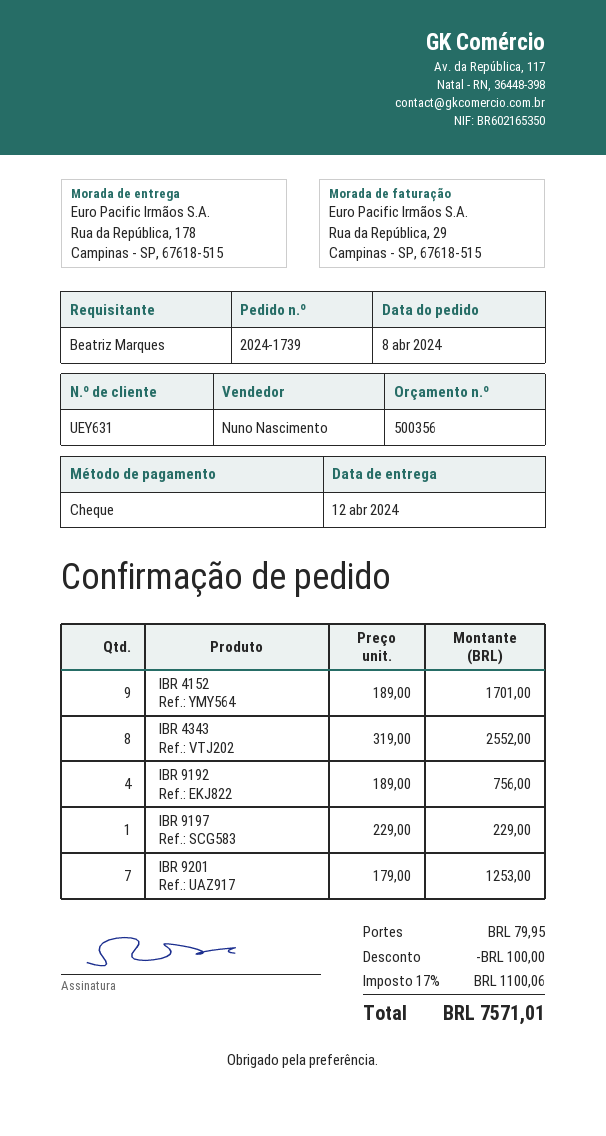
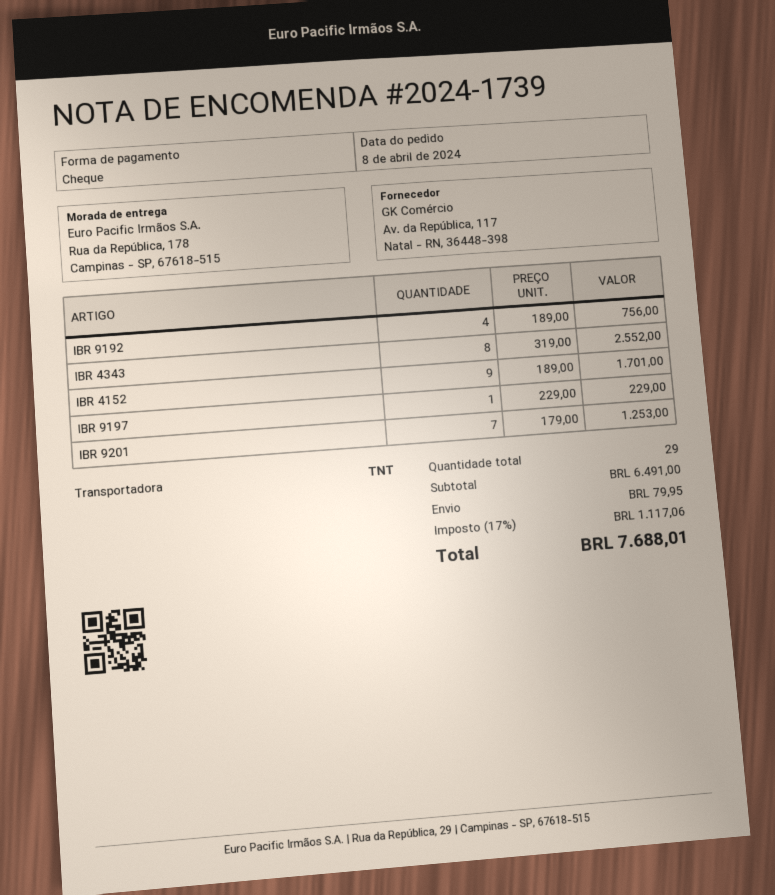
discount: 100.00 -> none
tax: 17% = 1100.06 -> 17% = 1117.06
total: 7571.01 -> 7688.01

